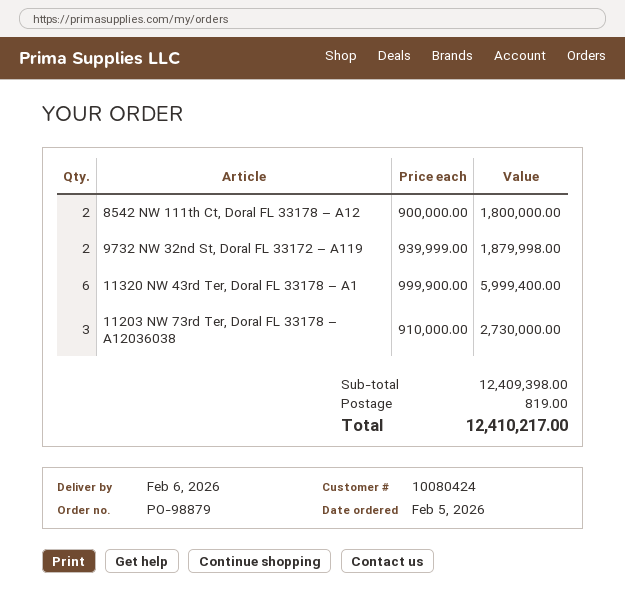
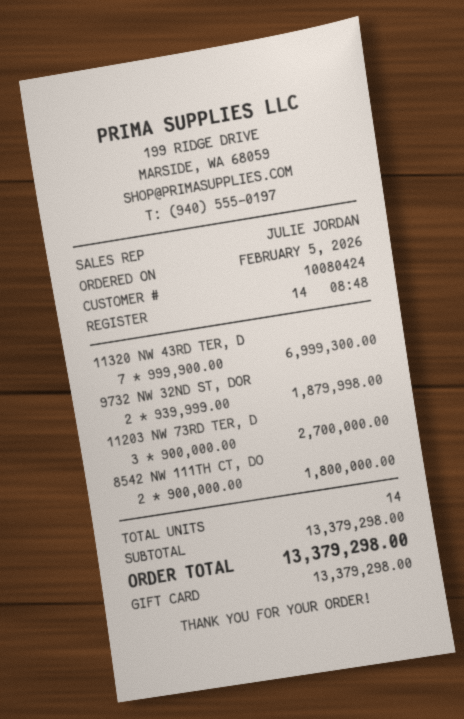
11320 NW 43rd Ter, Doral FL 33178 – A1: 6 x 999900.00 = 5999400.00 -> 7 x 999900.00 = 6999300.00
11203 NW 73rd Ter, Doral FL 33178 – A12036038: 3 x 910000.00 = 2730000.00 -> 3 x 900000.00 = 2700000.00
subtotal: 12409398.00 -> 13379298.00
shipping: 819.00 -> none
total: 12410217.00 -> 13379298.00

